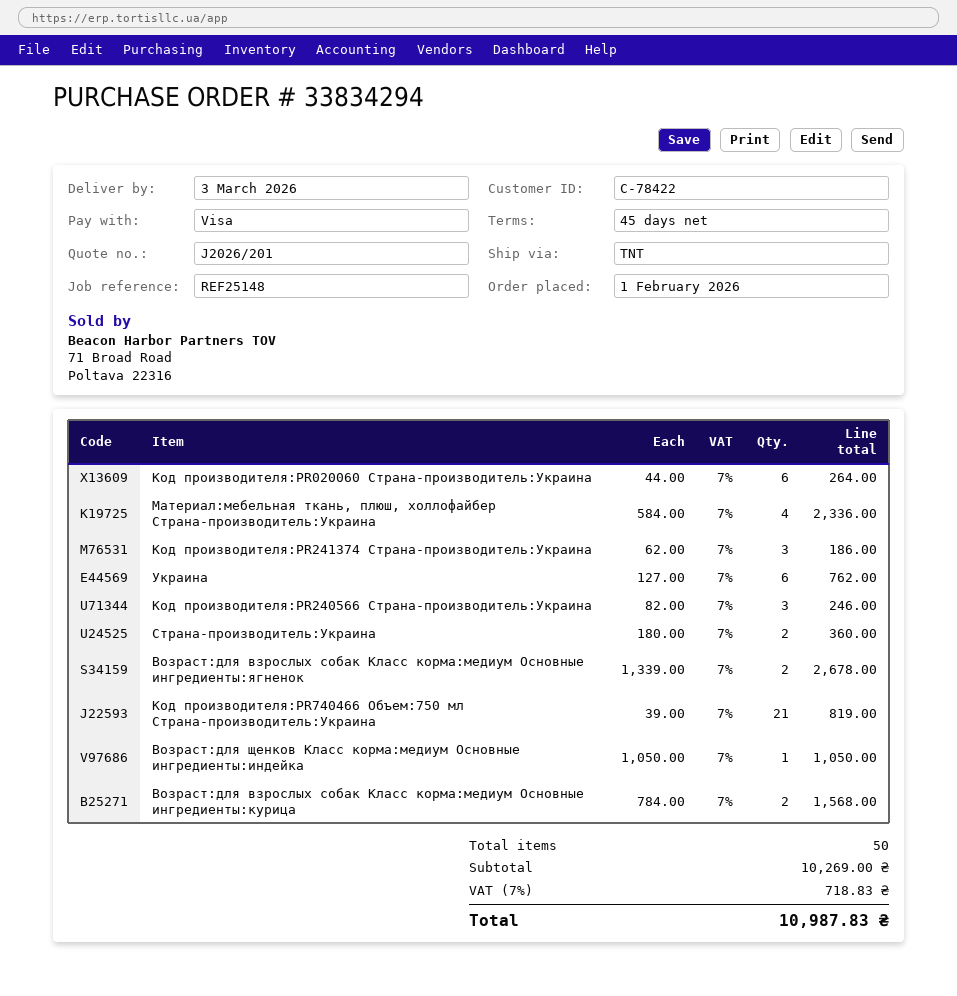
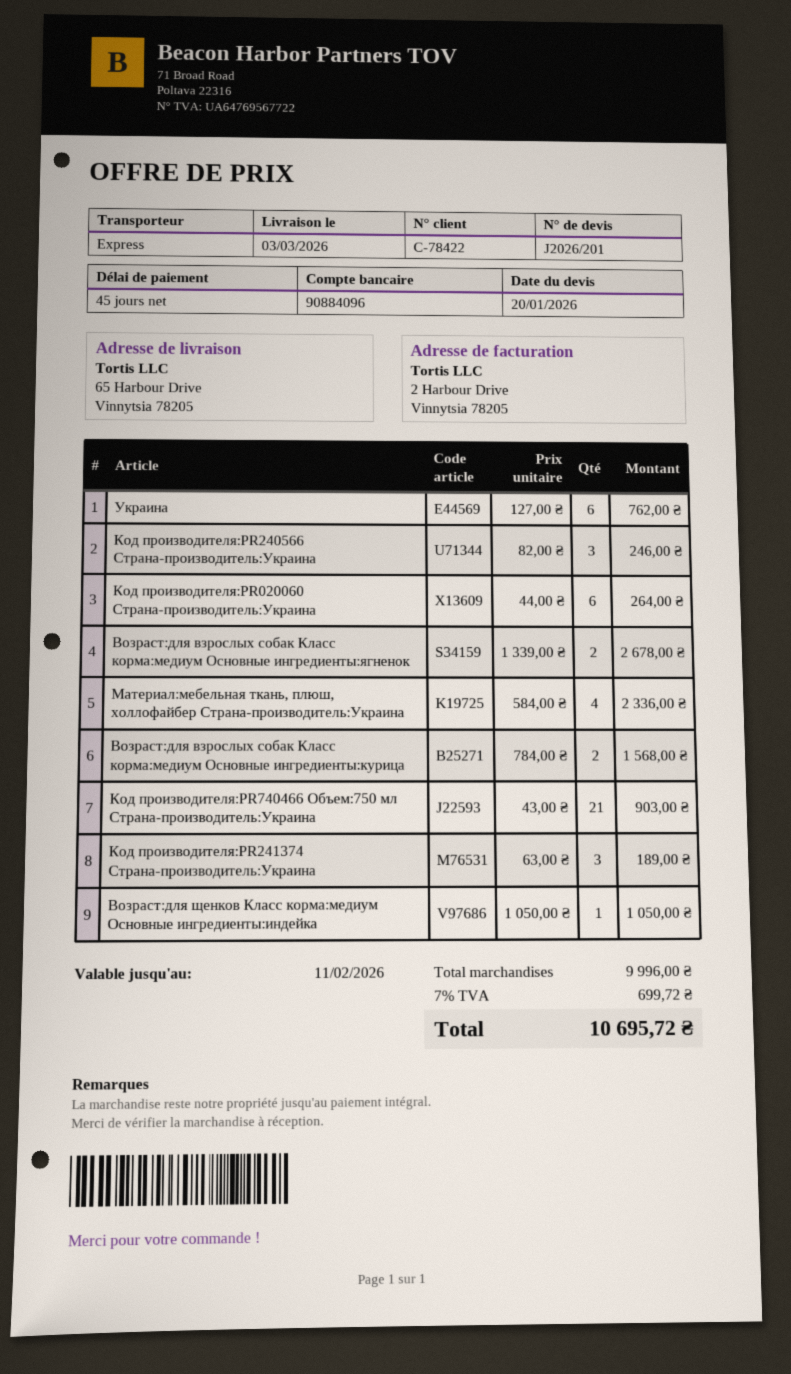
shipping method: TNT -> express
Код производителя:PR241374 Страна-производитель:Украина: 3 x 62.00 = 186.00 -> 3 x 63.00 = 189.00
Страна-производитель:Украина: 2 x 180.00 = 360.00 -> none
Код производителя:PR740466 Объем:750 мл Страна-производитель:Украина: 21 x 39.00 = 819.00 -> 21 x 43.00 = 903.00
subtotal: 10269.00 -> 9996.00
tax: 7% = 718.83 -> 7% = 699.72
total: 10987.83 -> 10695.72

